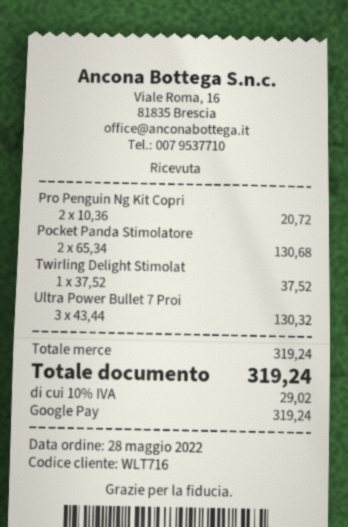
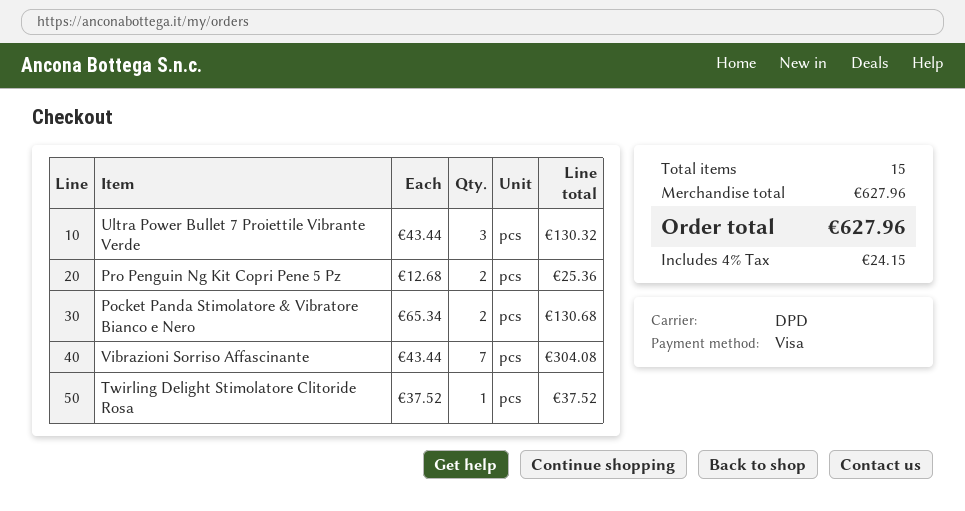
payment method: Google Pay -> Visa
Pro Penguin Ng Kit Copri: 2 x 10.36 = 20.72 -> 2 x 12.68 = 25.36
Vibrazioni Sorriso Affascinante: none -> 7 x 43.44 = 304.08
subtotal: 319.24 -> 627.96
tax: 10% = 29.02 -> 4% = 24.15
total: 319.24 -> 627.96

